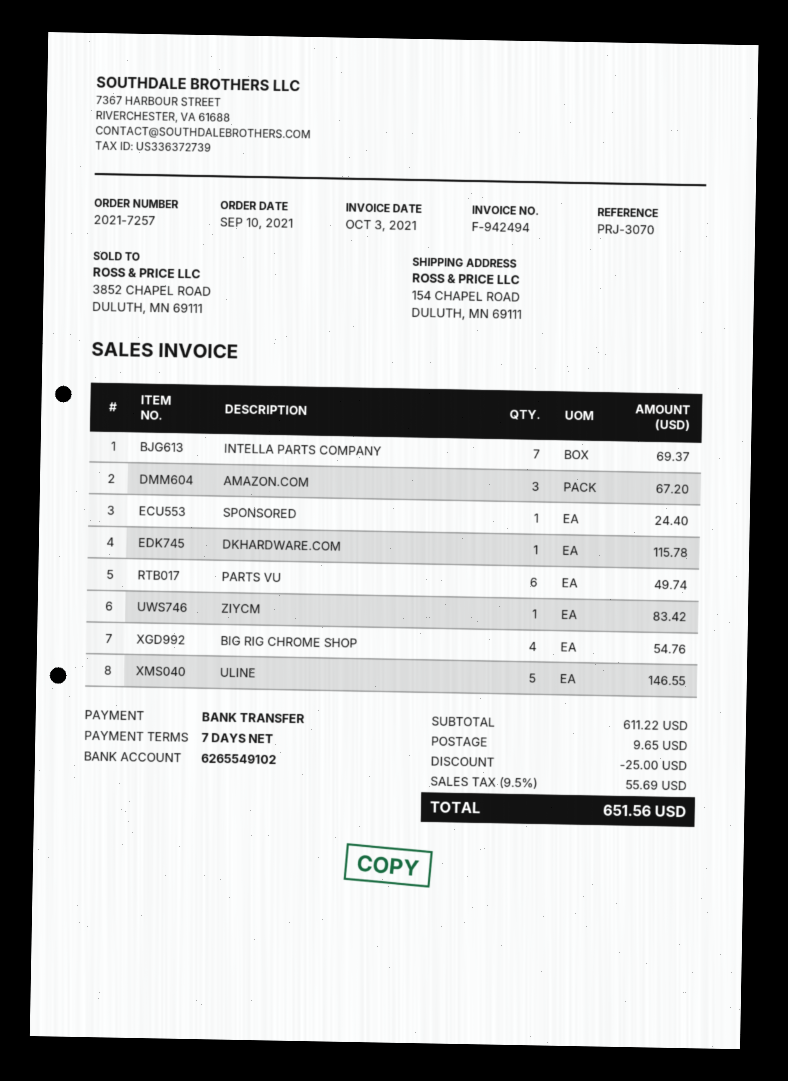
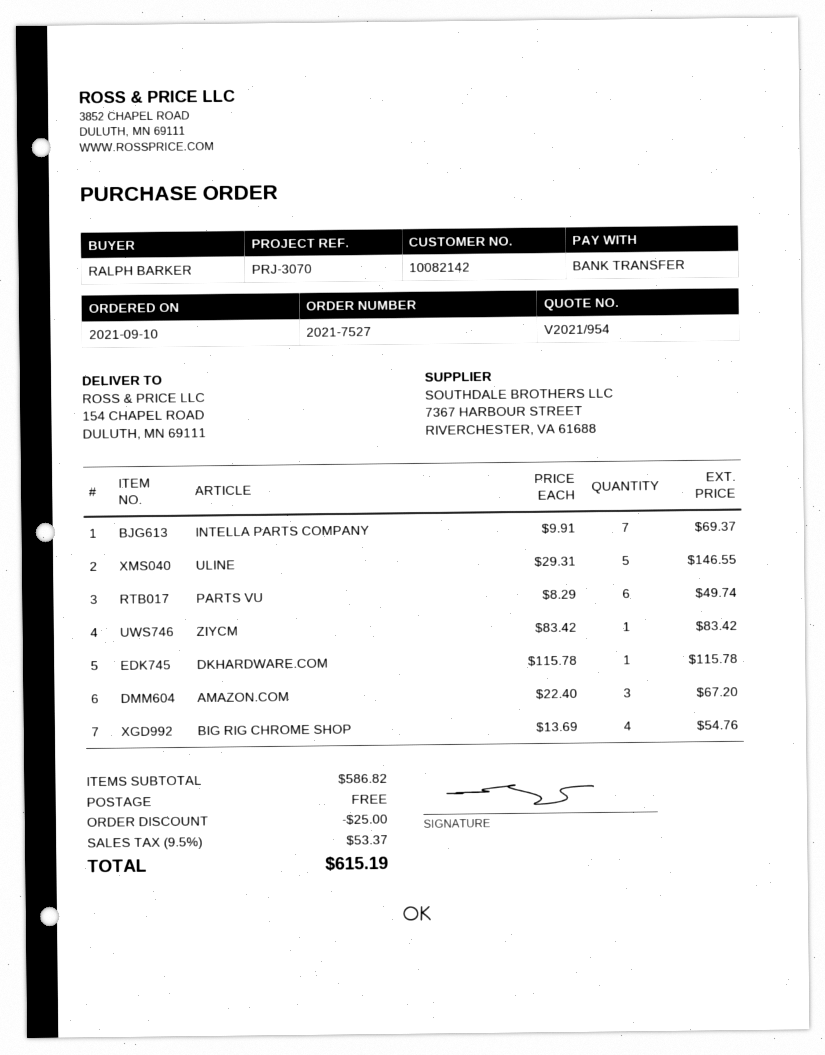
order number: 2021-7257 -> 2021-7527
SPONSORED: 1 for 24.40 -> none
subtotal: 611.22 -> 586.82
shipping: 9.65 -> 0.00
tax: 9.5% = 55.69 -> 9.5% = 53.37
total: 651.56 -> 615.19

